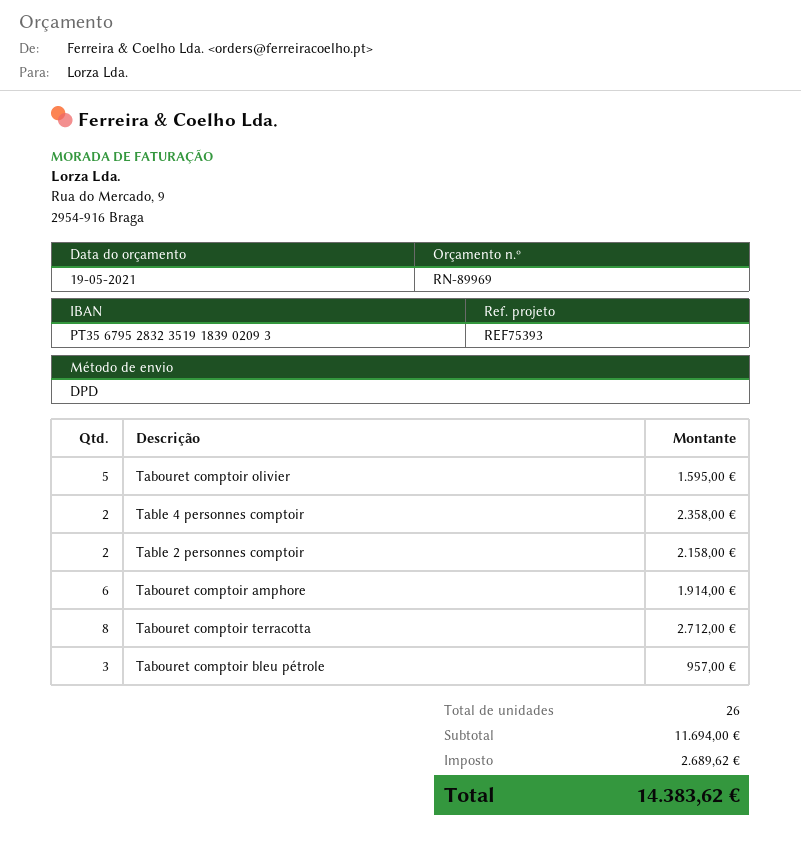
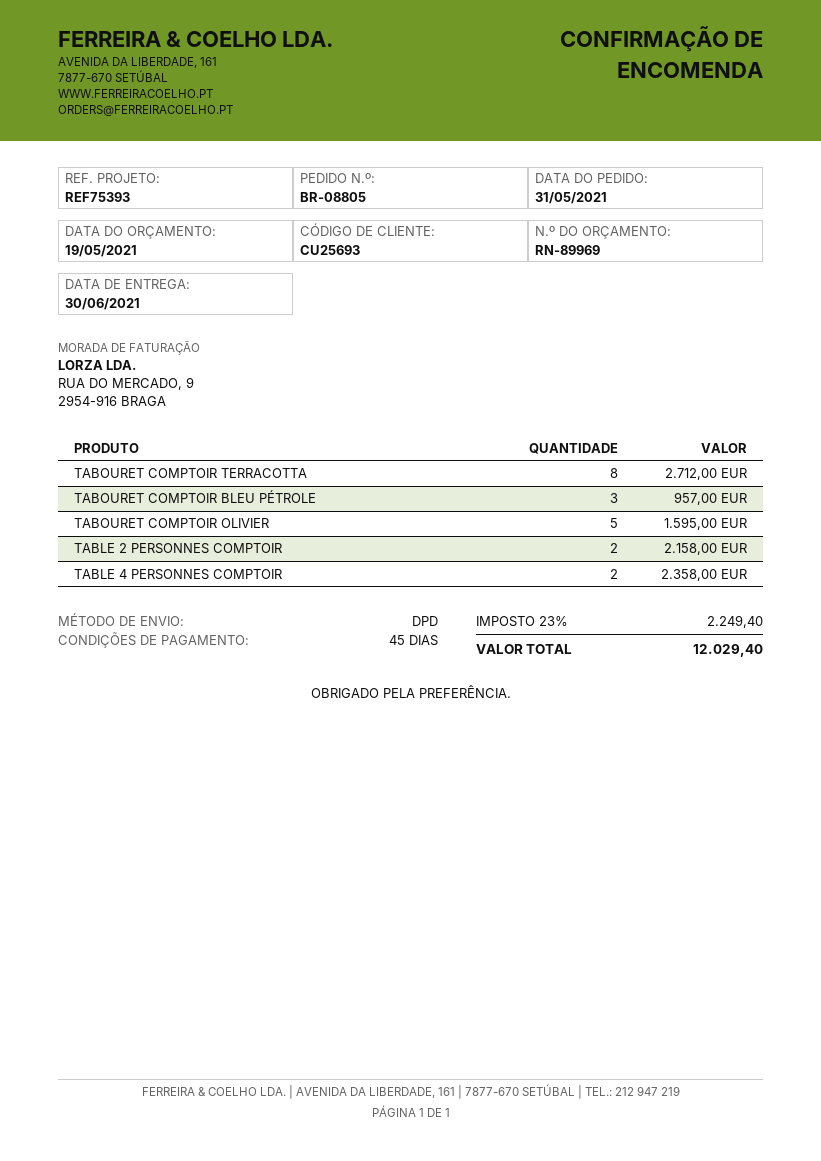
Tabouret comptoir amphore: 6 for 1914.00 -> none
tax: 2689.62 -> 2249.40
total: 14383.62 -> 12029.40

